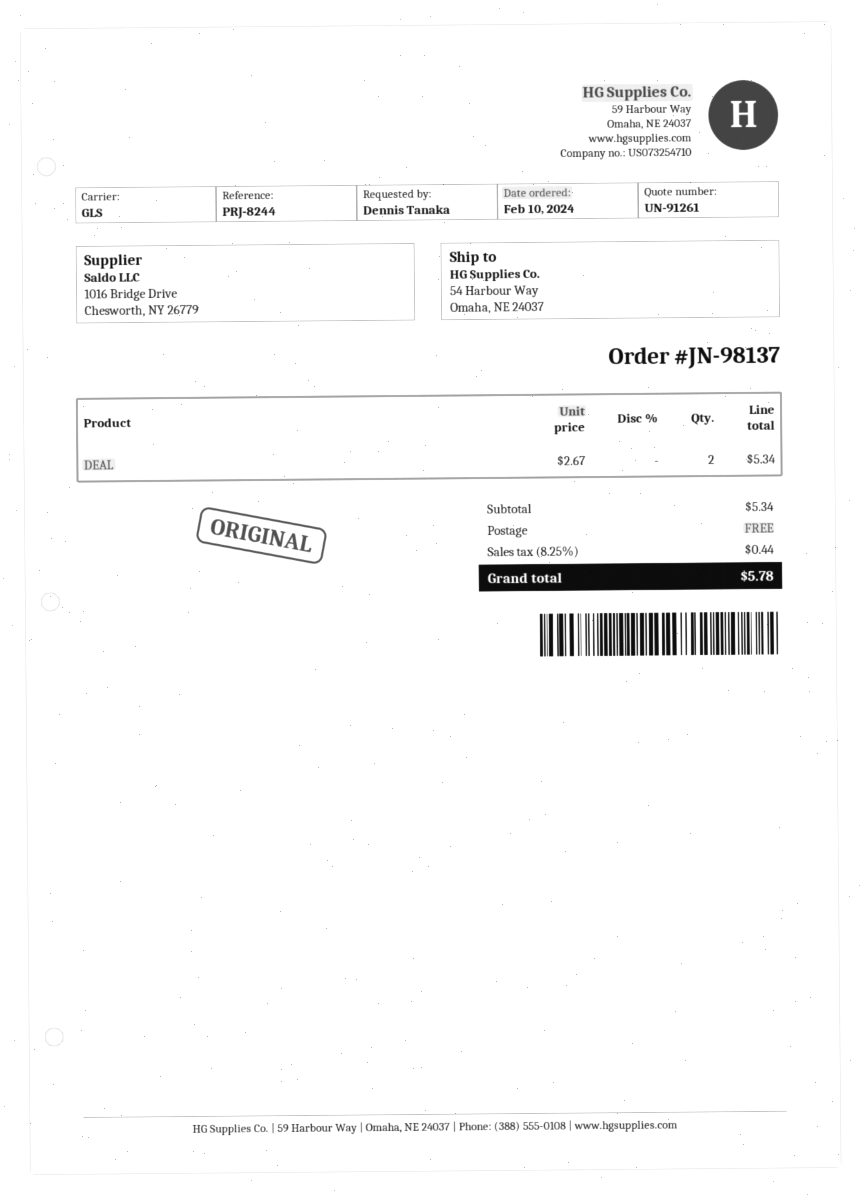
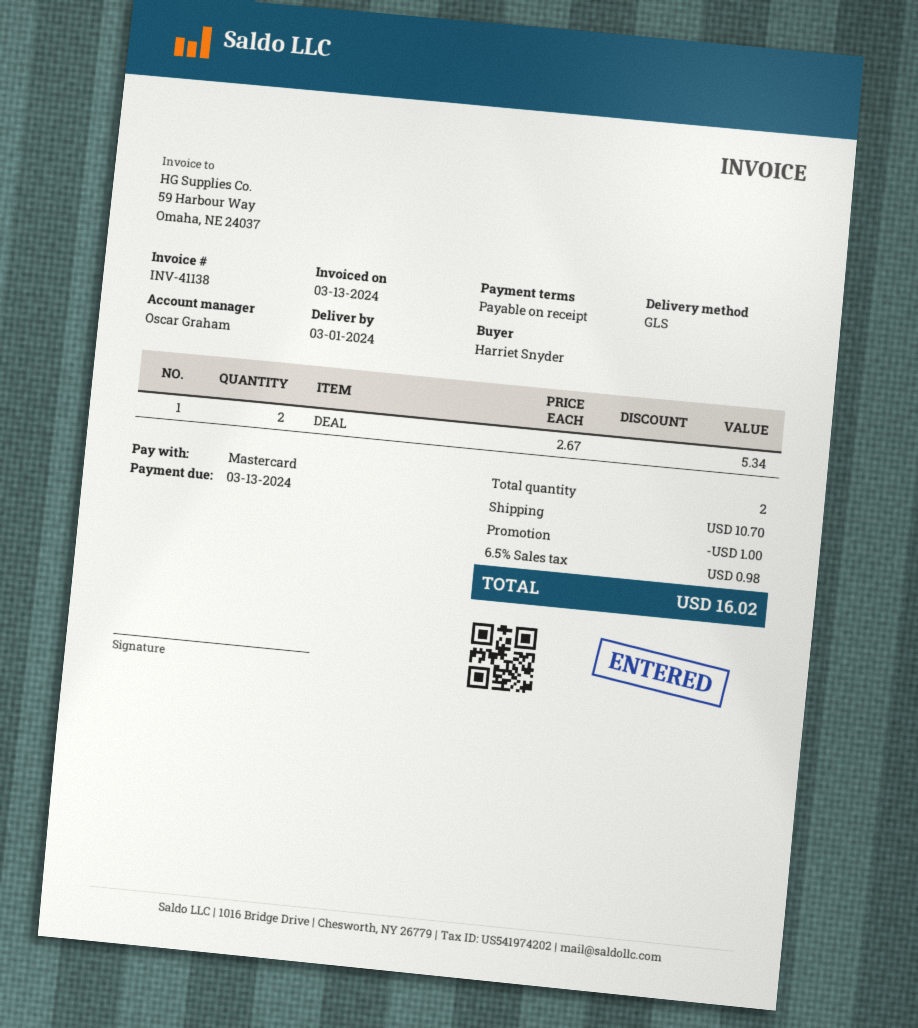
ordered by: Dennis Tanaka -> Harriet Snyder
discount: none -> 1.00
shipping: 0.00 -> 10.70
tax: 8.25% = 0.44 -> 6.5% = 0.98
total: 5.78 -> 16.02

